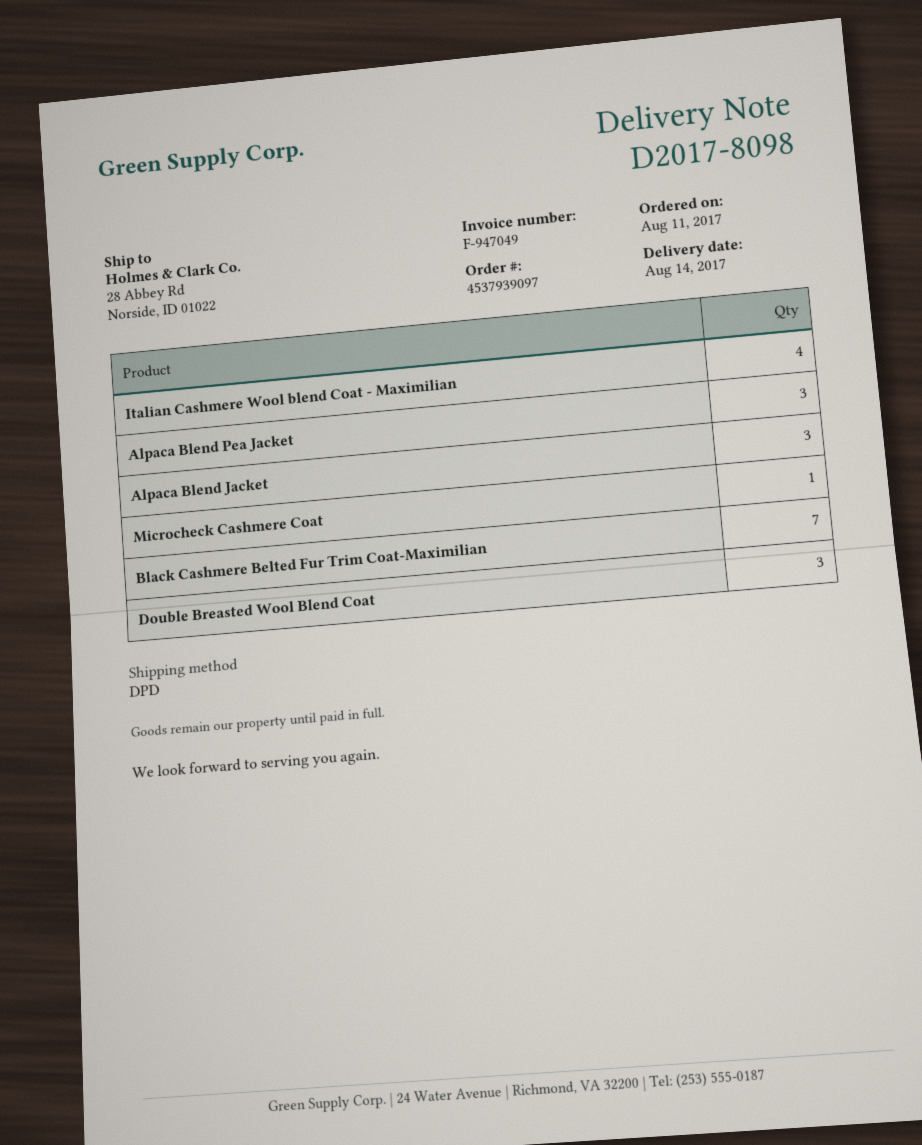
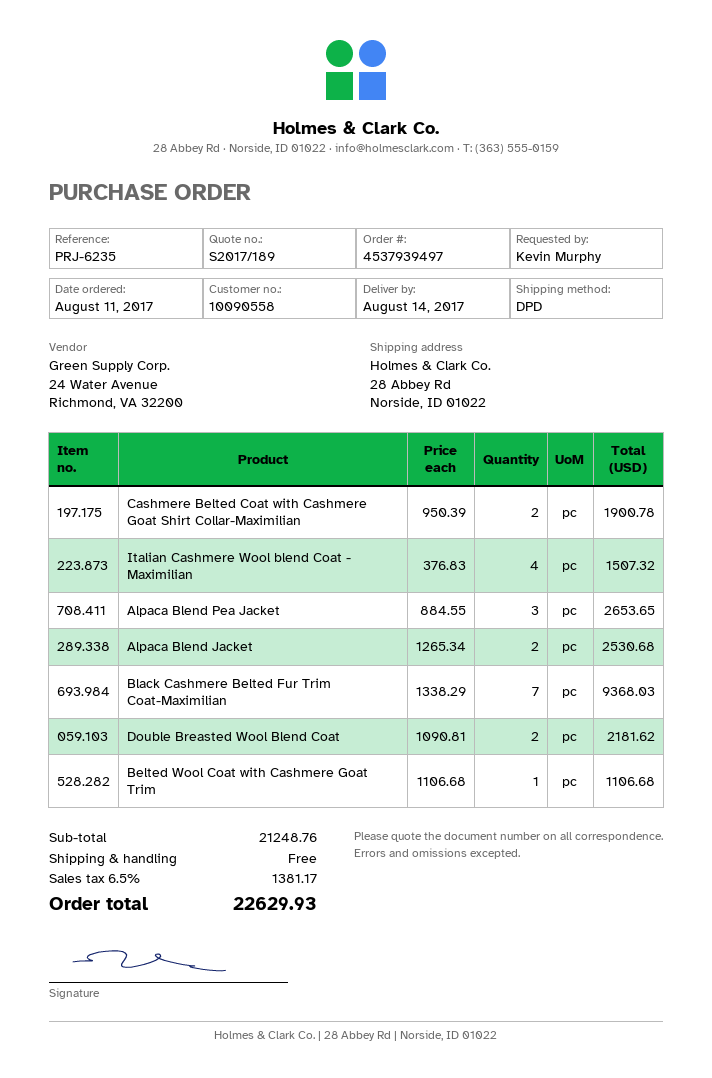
order number: 4537939097 -> 4537939497
Alpaca Blend Jacket: 3 -> 2
Microcheck Cashmere Coat: 1 -> none
Double Breasted Wool Blend Coat: 3 -> 2
Cashmere Belted Coat with Cashmere Goat Shirt Collar-Maximilian: none -> 2
Belted Wool Coat with Cashmere Goat Trim: none -> 1

